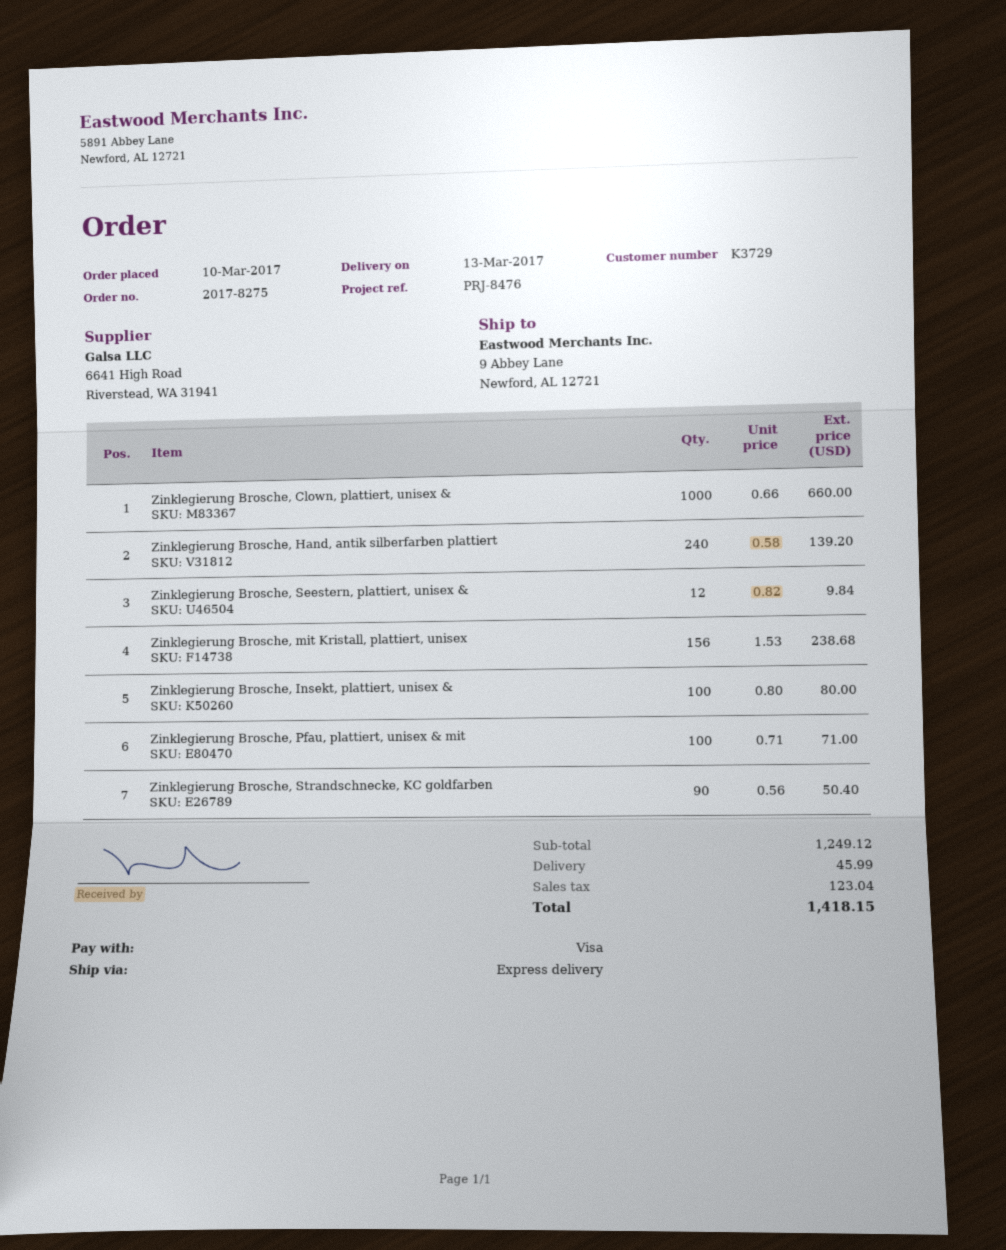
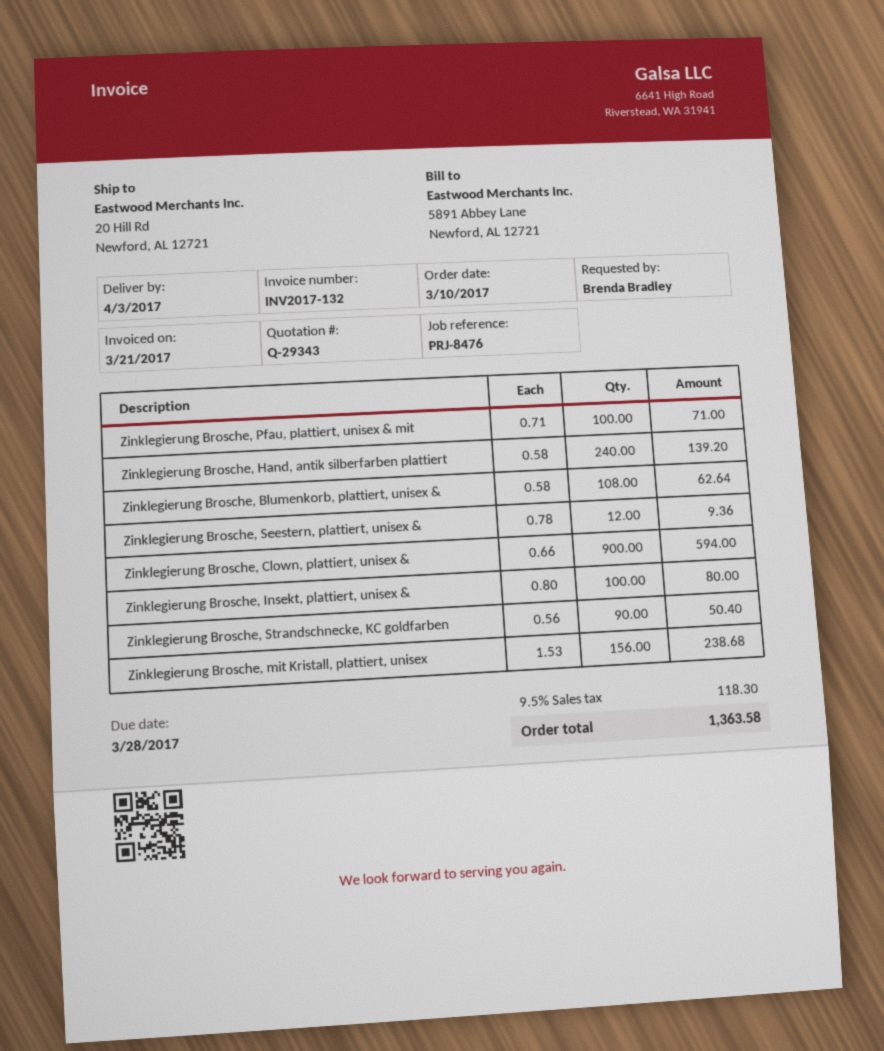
delivery date: 2017-03-13 -> 2017-04-03
ship to: 9 Abbey Lane, Newford, AL 12721 -> 20 Hill Rd, Newford, AL 12721
Zinklegierung Brosche, Clown, plattiert, unisex &: 1000 x 0.66 = 660.00 -> 900 x 0.66 = 594.00
Zinklegierung Brosche, Seestern, plattiert, unisex &: 12 x 0.82 = 9.84 -> 12 x 0.78 = 9.36
Zinklegierung Brosche, Blumenkorb, plattiert, unisex &: none -> 108 x 0.58 = 62.64
shipping: 45.99 -> none
tax: 123.04 -> 118.30
total: 1418.15 -> 1363.58

